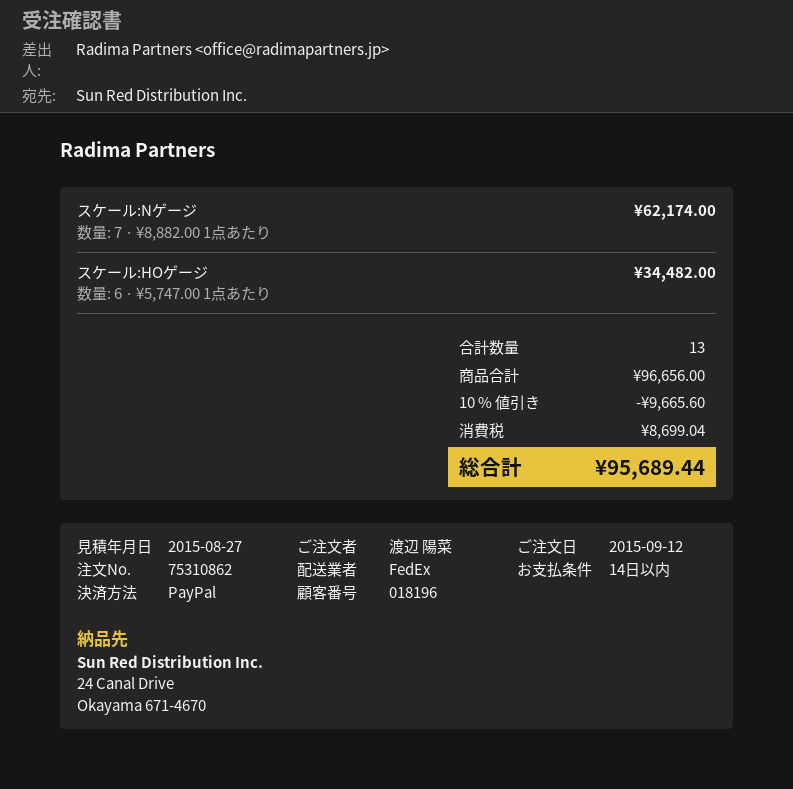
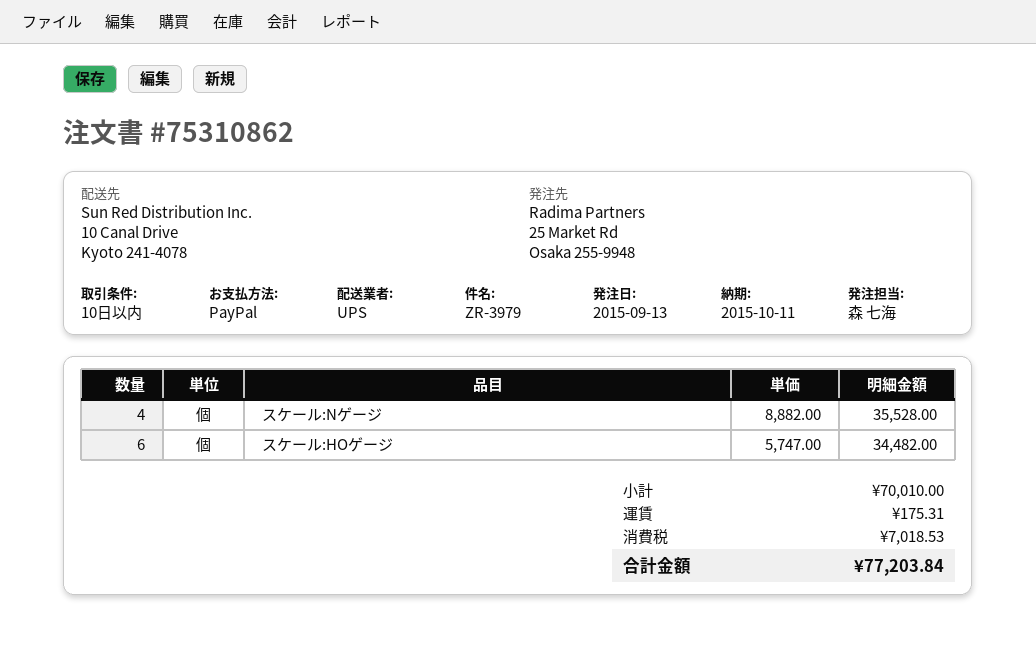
order date: 2015-09-12 -> 2015-09-13
payment terms: 14 days -> 10 days
ordered by: 渡辺 陽菜 -> 森 七海
shipping method: FedEx -> UPS
ship to: 24 Canal Drive, Okayama 671-4670 -> 10 Canal Drive, Kyoto 241-4078
スケール:Nゲージ: 7 x 8882.00 = 62174.00 -> 4 x 8882.00 = 35528.00
subtotal: 96656.00 -> 70010.00
discount: 10% = 9665.60 -> none
shipping: none -> 175.31
tax: 8699.04 -> 7018.53
total: 95689.44 -> 77203.84

